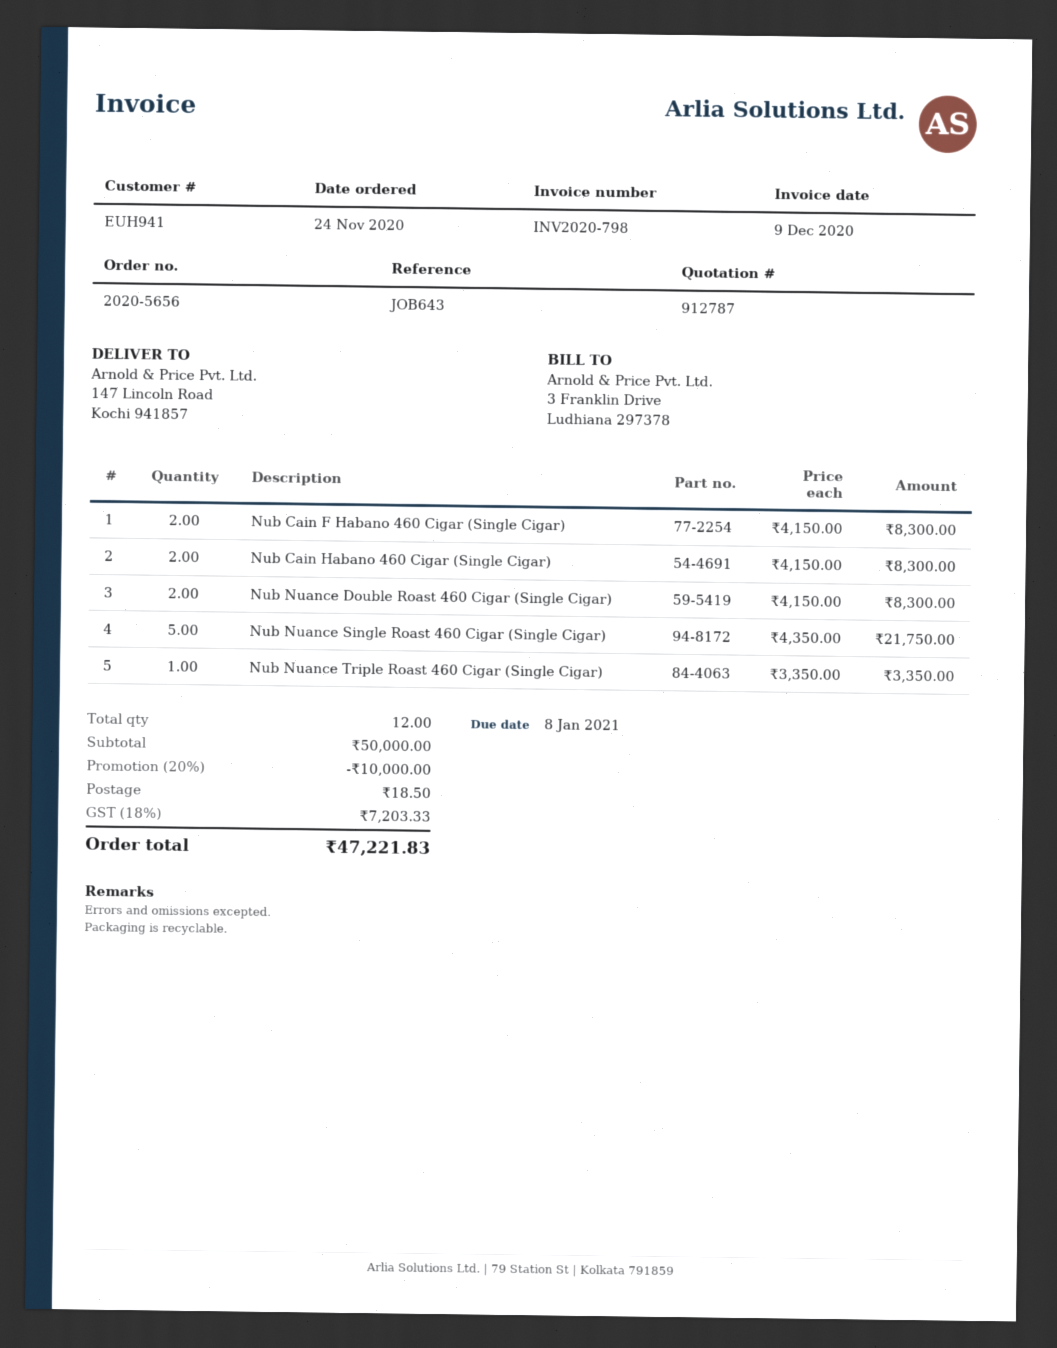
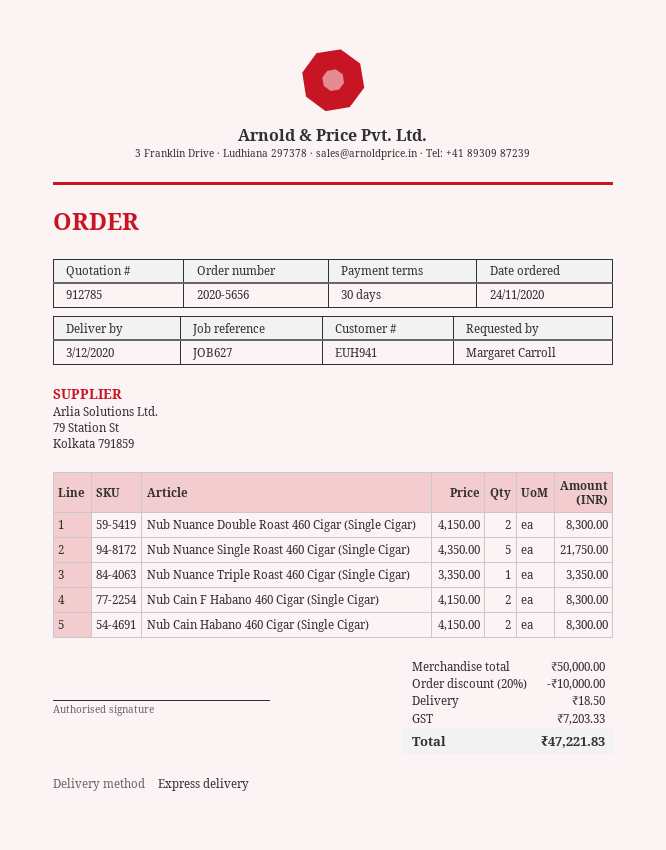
quote number: 912787 -> 912785
reference: JOB643 -> JOB627

